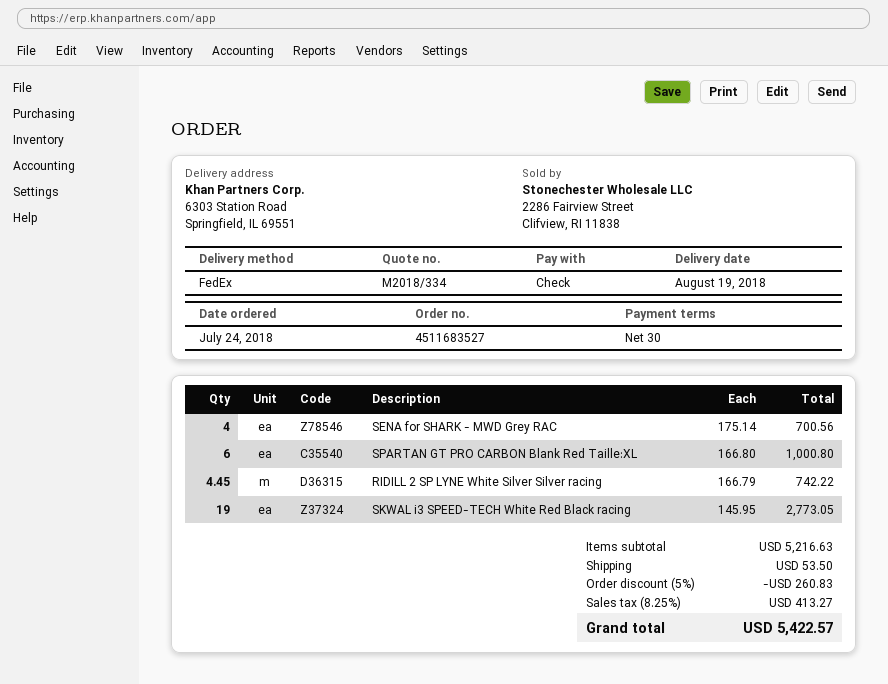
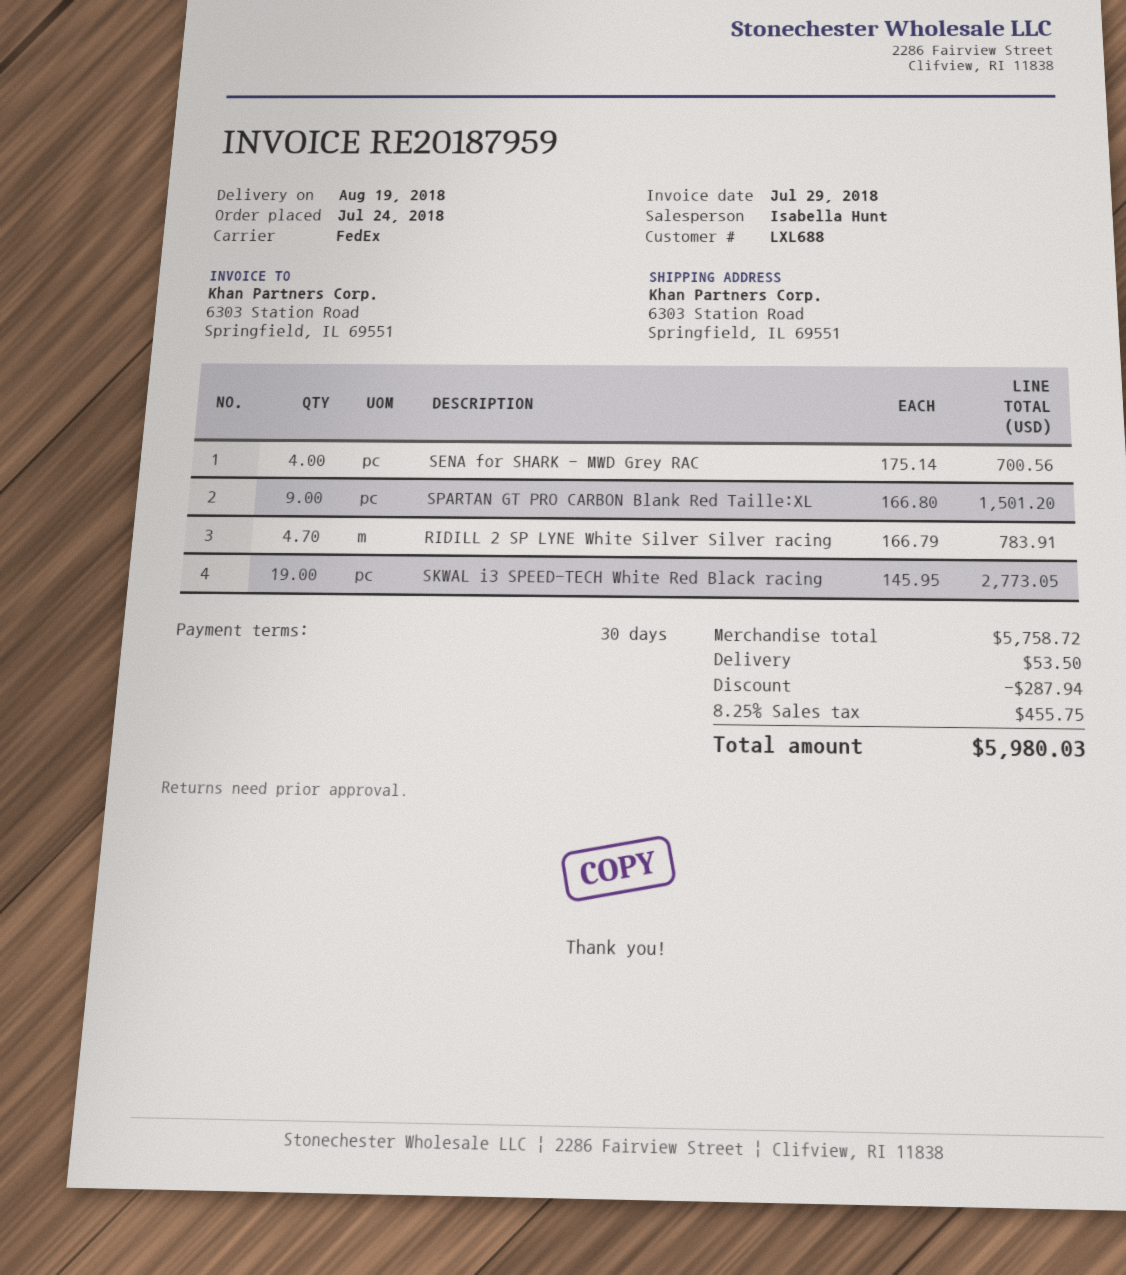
SPARTAN GT PRO CARBON Blank Red Taille:XL: 6 x 166.80 = 1000.80 -> 9 x 166.80 = 1501.20
RIDILL 2 SP LYNE White Silver Silver racing: 4.45 x 166.79 = 742.22 -> 4.7 x 166.79 = 783.91
subtotal: 5216.63 -> 5758.72
discount: 260.83 -> 287.94
tax: 8.25% = 413.27 -> 8.25% = 455.75
total: 5422.57 -> 5980.03

